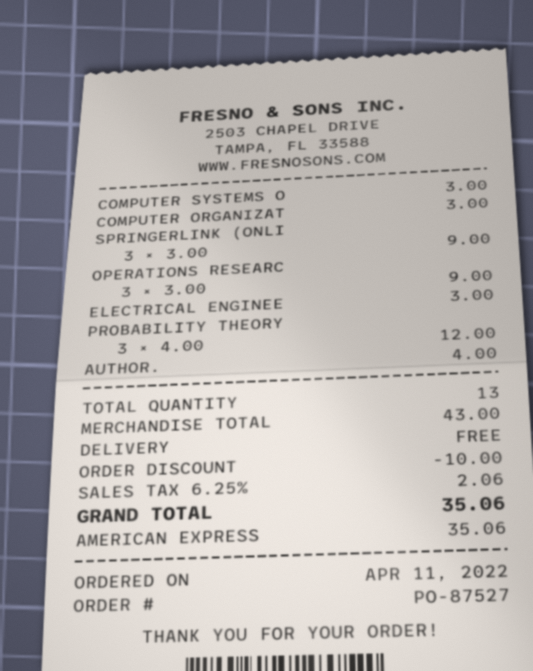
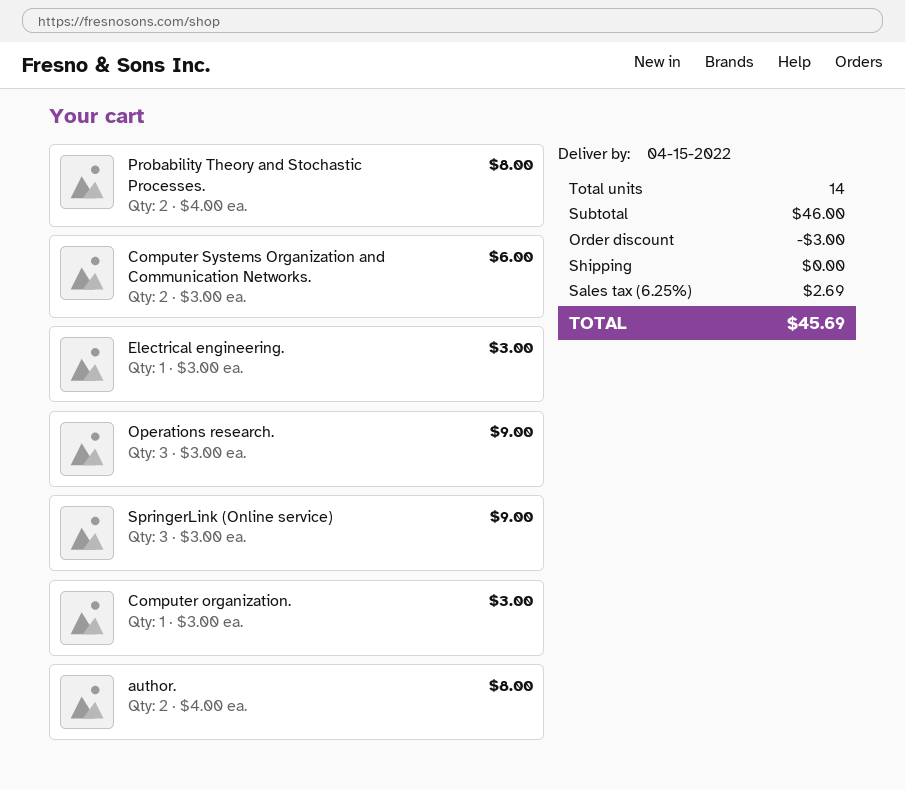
COMPUTER SYSTEMS O: 1 x 3.00 = 3.00 -> 2 x 3.00 = 6.00
PROBABILITY THEORY: 3 x 4.00 = 12.00 -> 2 x 4.00 = 8.00
AUTHOR.: 1 x 4.00 = 4.00 -> 2 x 4.00 = 8.00
total quantity: 13 -> 14
subtotal: 43.00 -> 46.00
discount: 10.00 -> 3.00
tax: 6.25% = 2.06 -> 6.25% = 2.69
total: 35.06 -> 45.69

